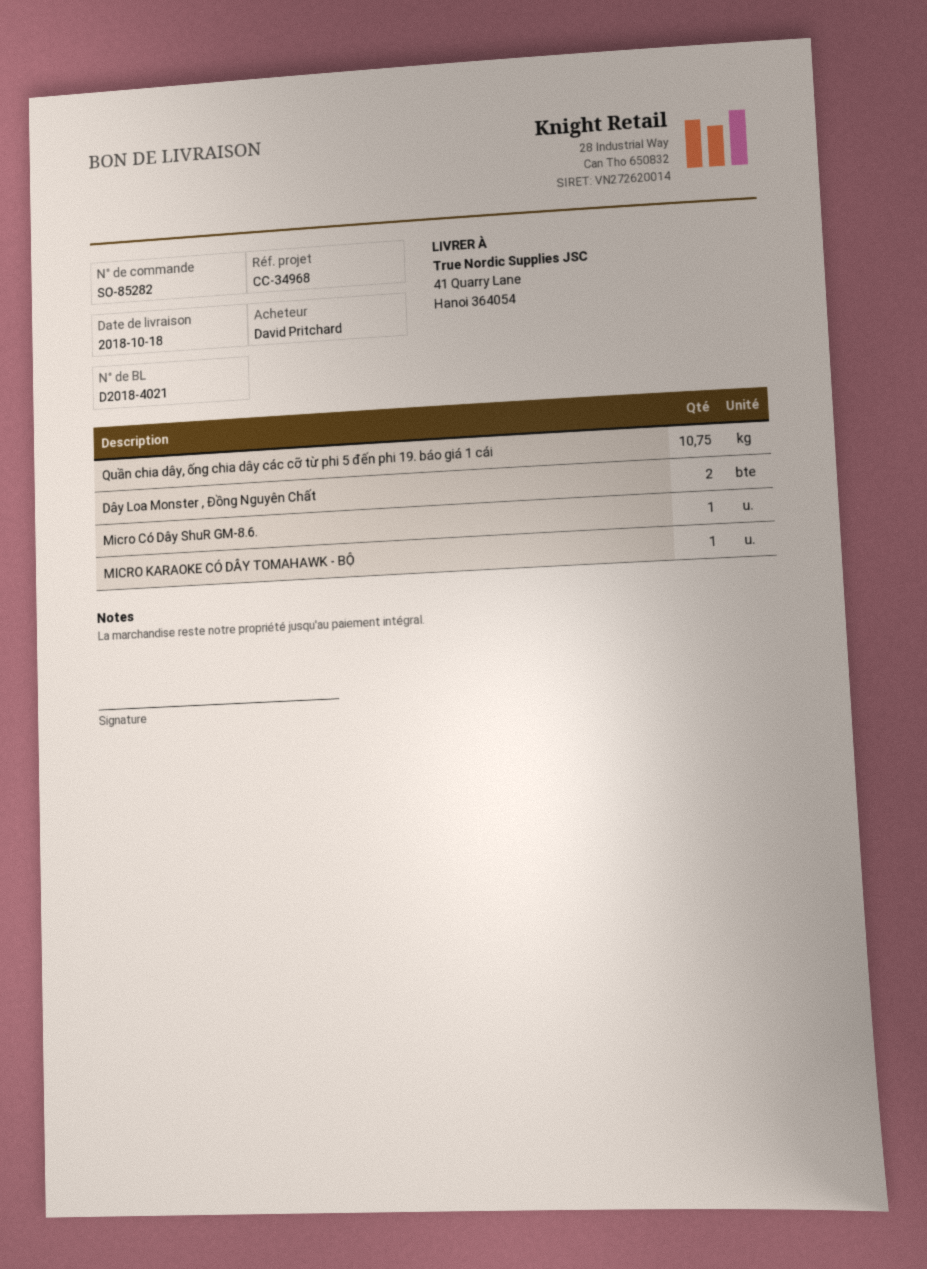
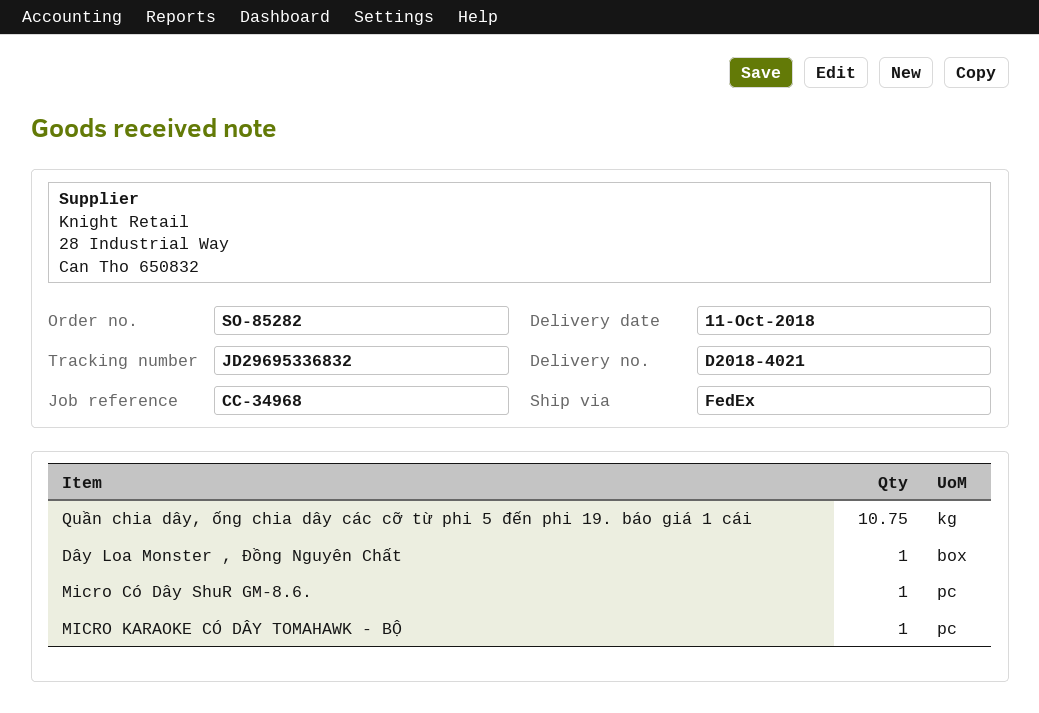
delivery date: 2018-10-18 -> 2018-10-11
Dây Loa Monster , Đồng Nguyên Chất: 2 -> 1

